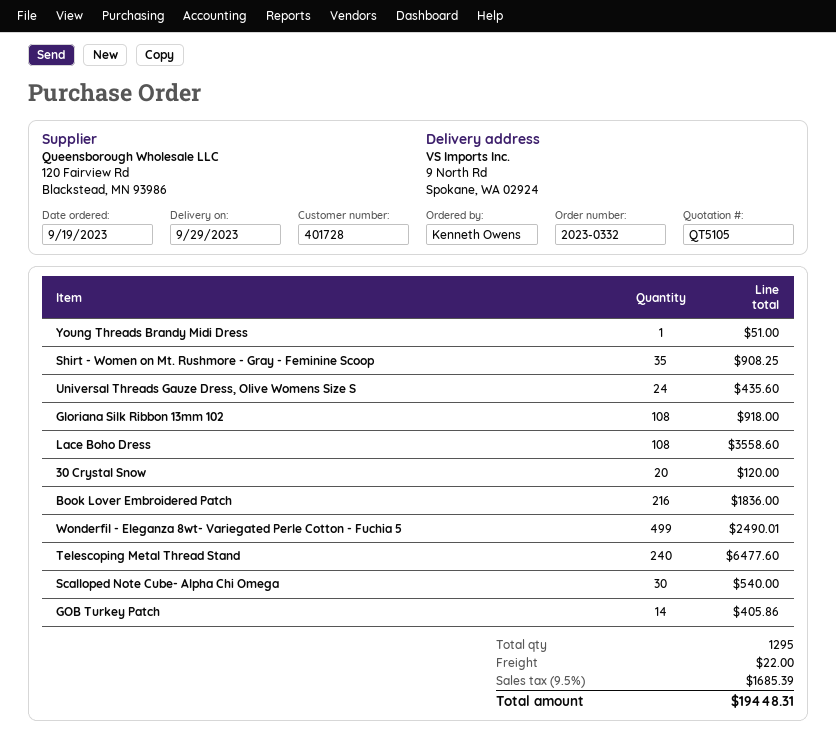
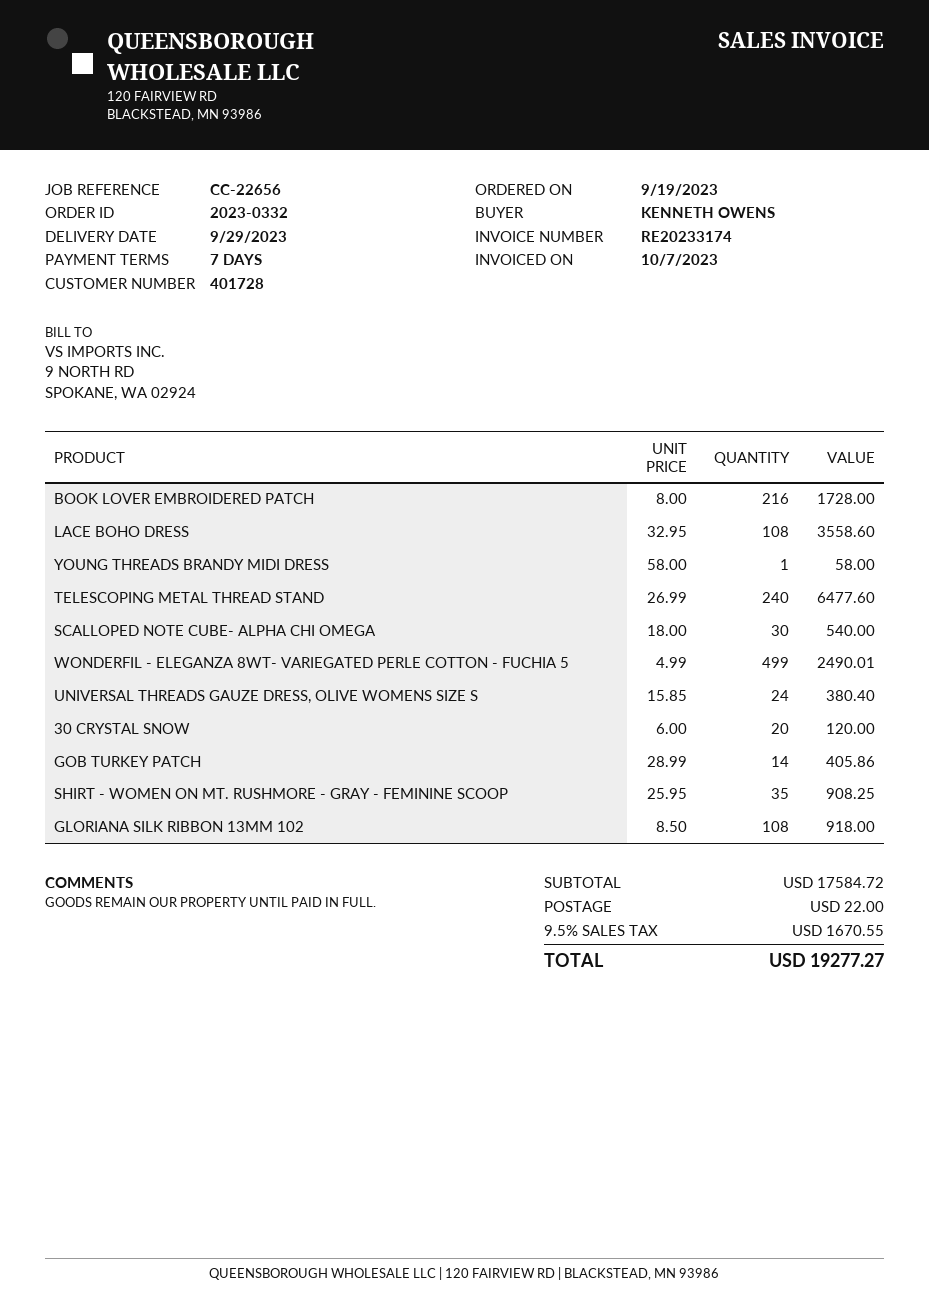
Young Threads Brandy Midi Dress: 1 for 51.00 -> 1 for 58.00
Universal Threads Gauze Dress, Olive Womens Size S: 24 for 435.60 -> 24 for 380.40
Book Lover Embroidered Patch: 216 for 1836.00 -> 216 for 1728.00
tax: 9.5% = 1685.39 -> 9.5% = 1670.55
total: 19448.31 -> 19277.27

